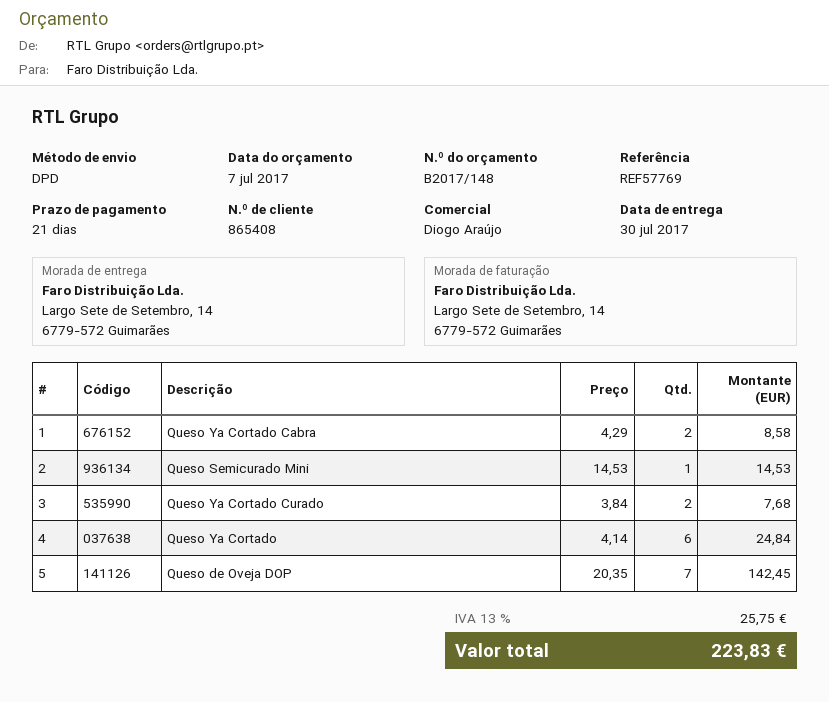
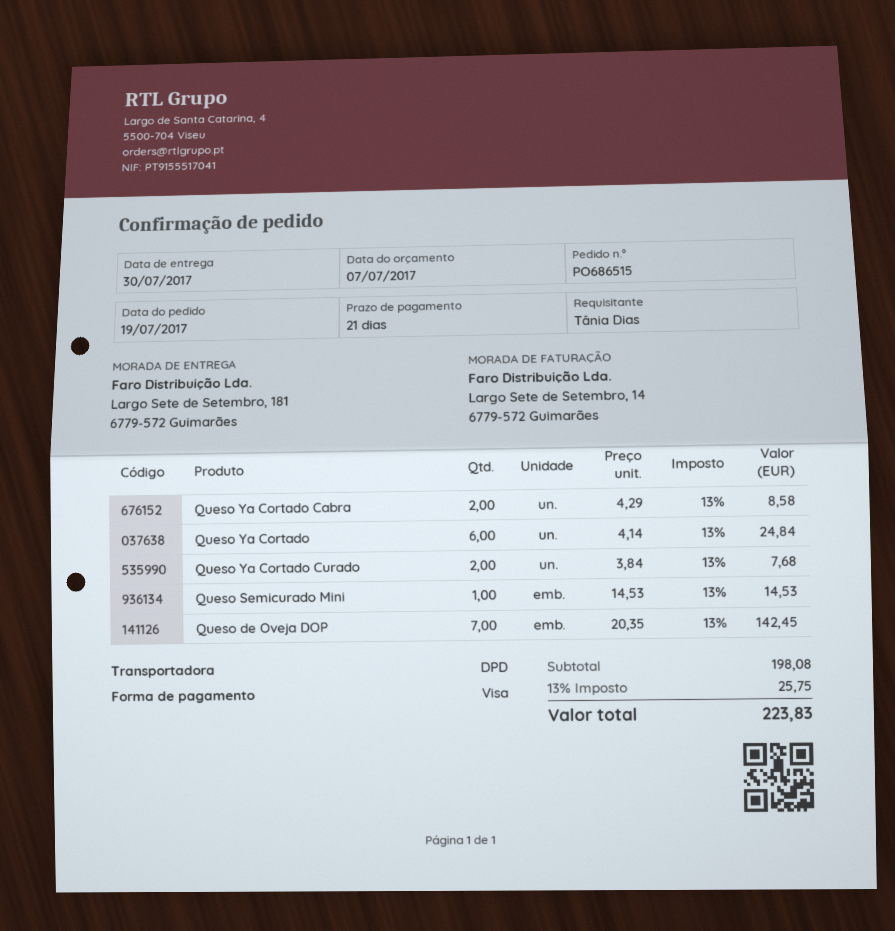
ship to: Largo Sete de Setembro, 14, 6779-572 Guimarães -> Largo Sete de Setembro, 181, 6779-572 Guimarães

